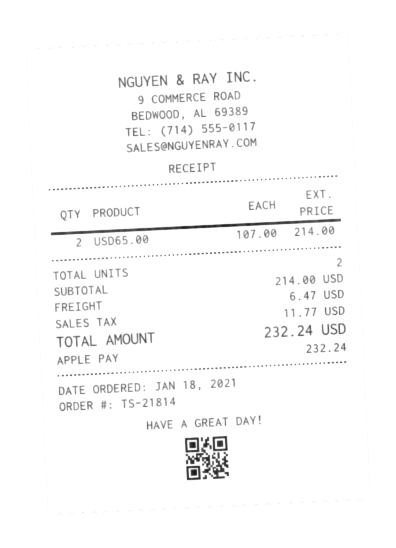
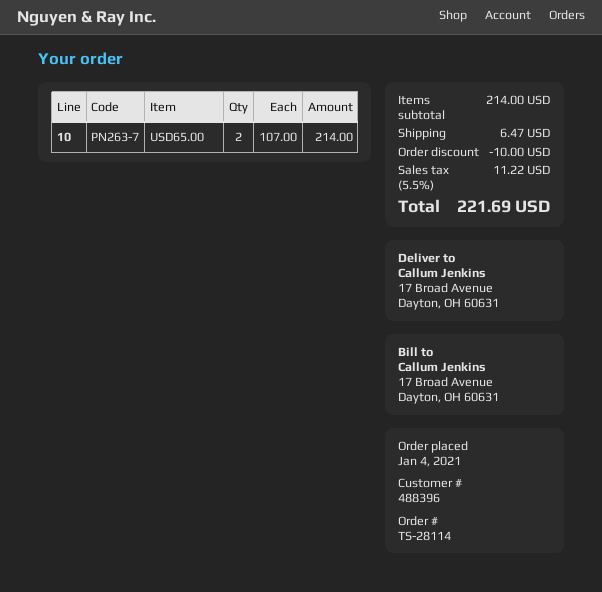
order number: TS-21814 -> TS-28114
order date: 2021-01-18 -> 2021-01-04
discount: none -> 10.00
tax: 11.77 -> 11.22
total: 232.24 -> 221.69

